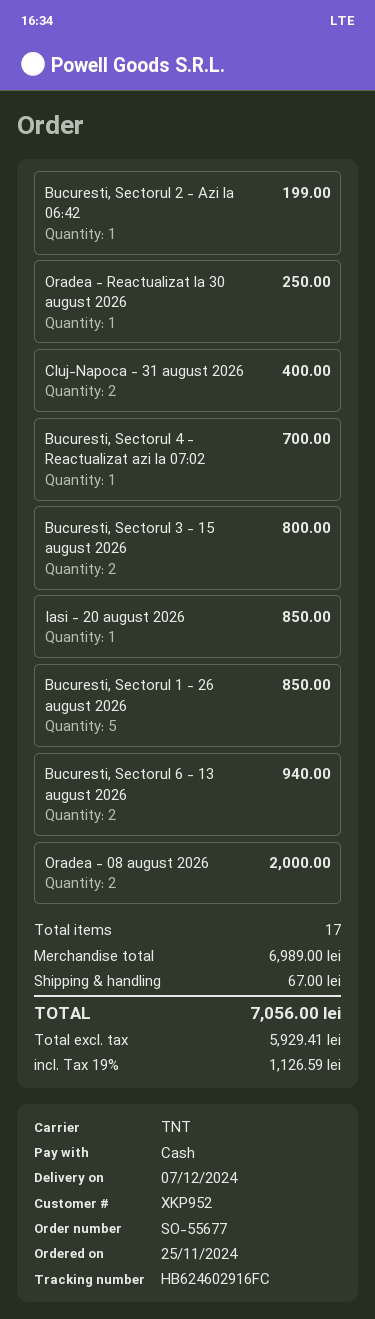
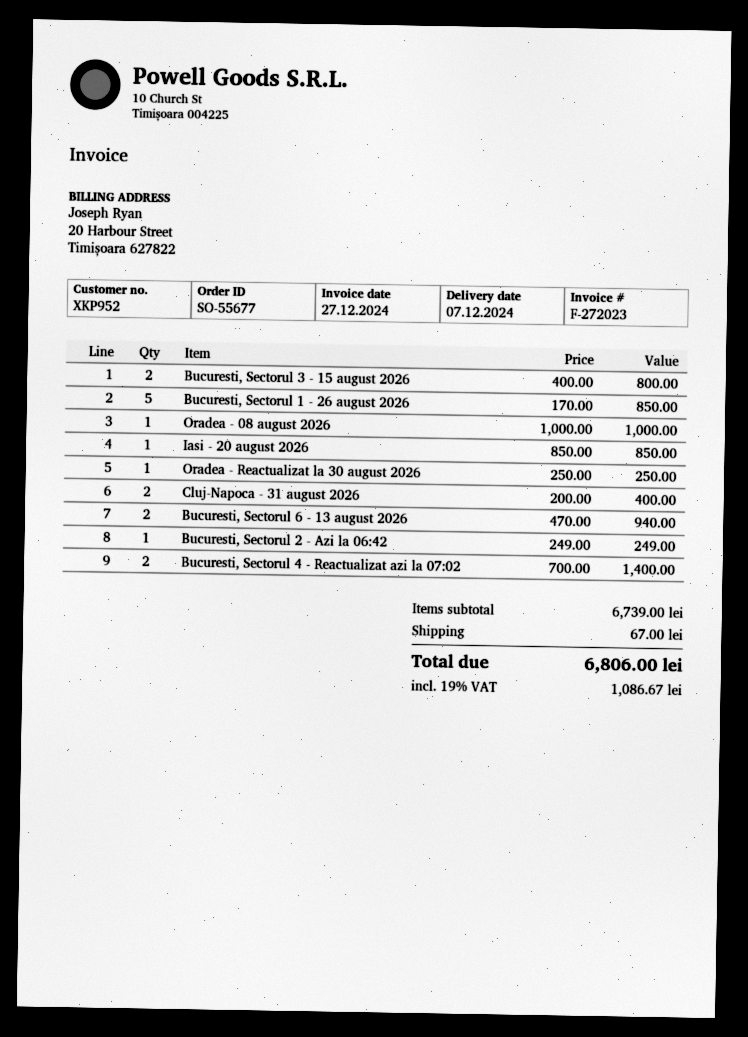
Bucuresti, Sectorul 2 - Azi la 06:42: 1 for 199.00 -> 1 for 249.00
Bucuresti, Sectorul 4 - Reactualizat azi la 07:02: 1 for 700.00 -> 2 for 1400.00
Oradea - 08 august 2026: 2 for 2000.00 -> 1 for 1000.00
subtotal: 6989.00 -> 6739.00
tax: 19% = 1126.59 -> 19% = 1086.67
total: 7056.00 -> 6806.00

